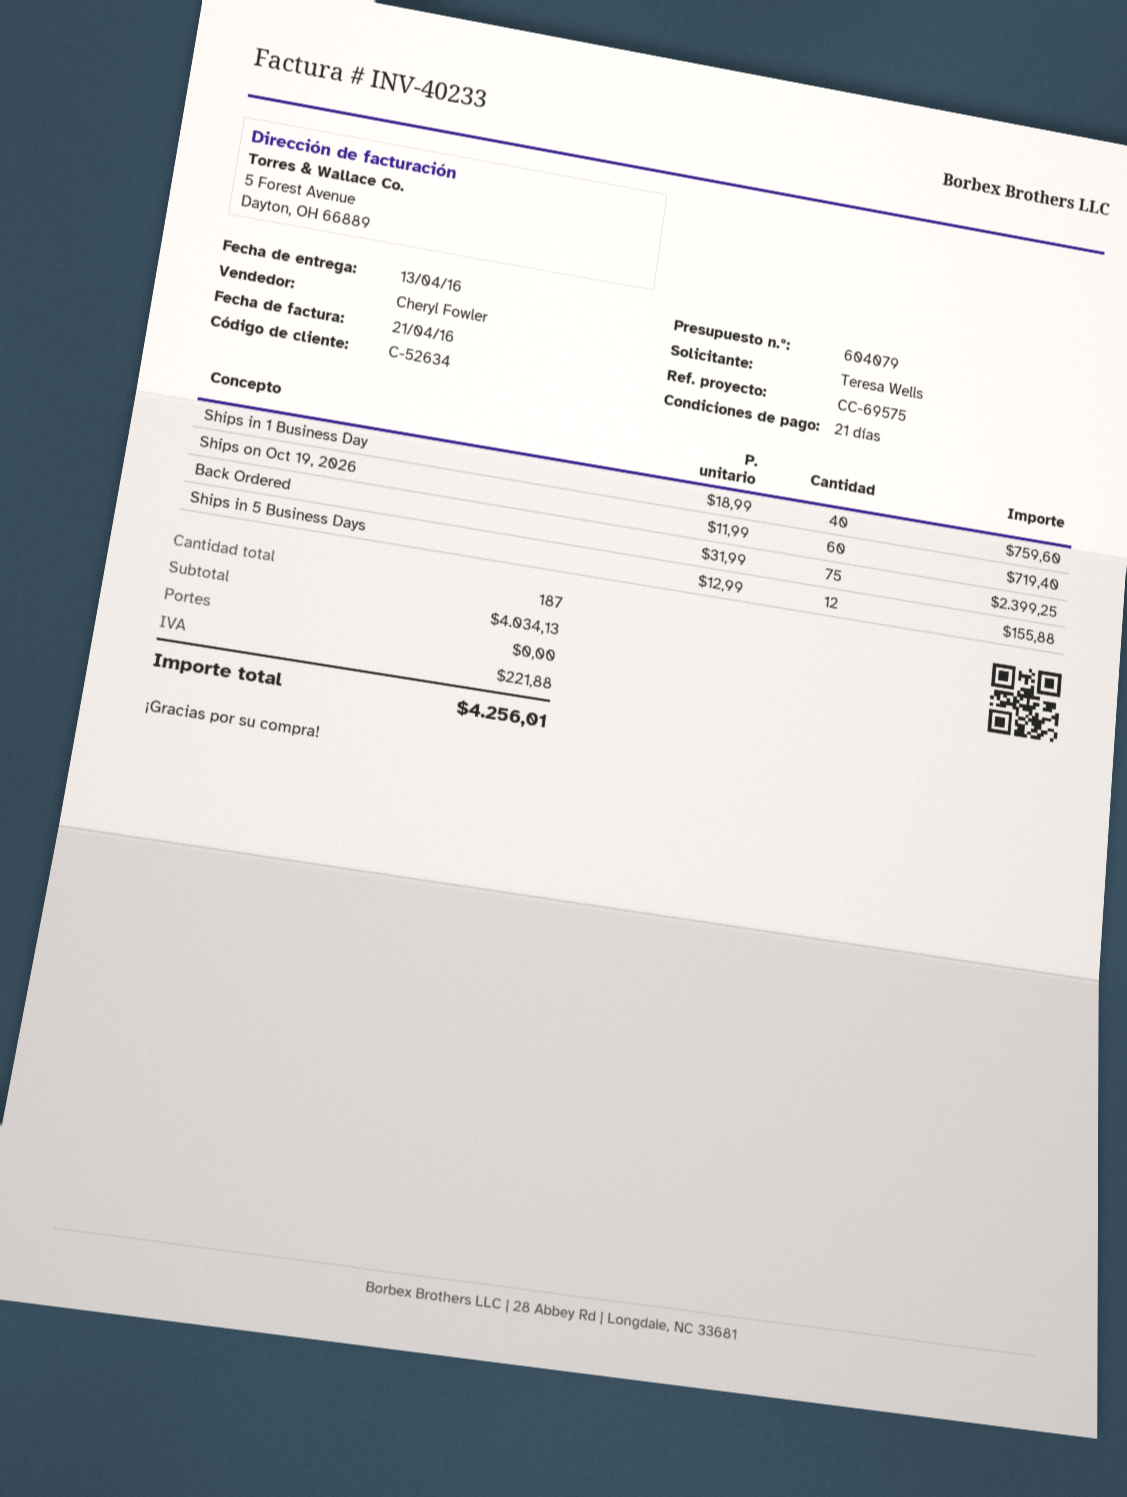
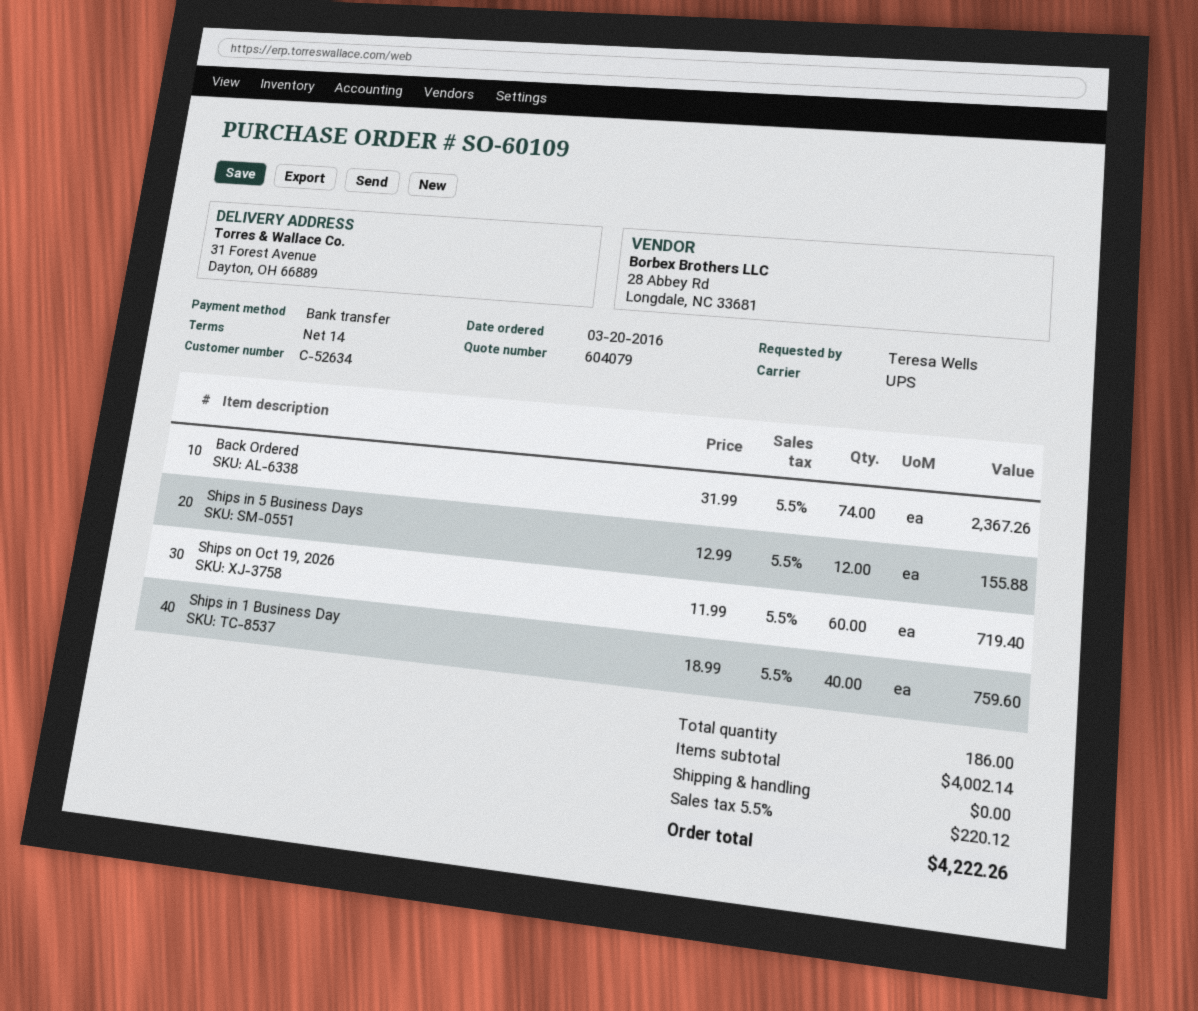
payment terms: 21 days -> 14 days
Back Ordered: 75 x 31.99 = 2399.25 -> 74 x 31.99 = 2367.26
total quantity: 187 -> 186
subtotal: 4034.13 -> 4002.14
tax: 221.88 -> 220.12
total: 4256.01 -> 4222.26

